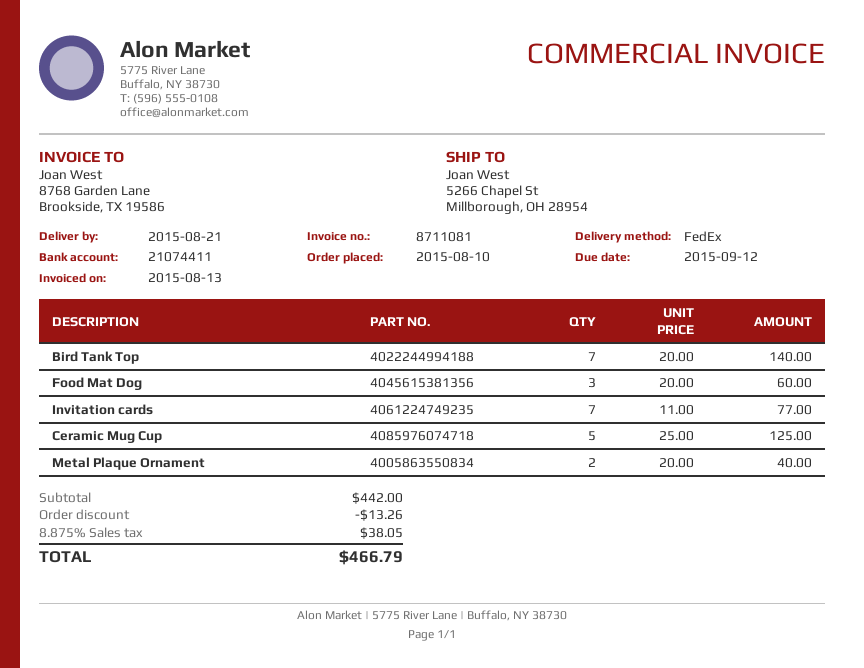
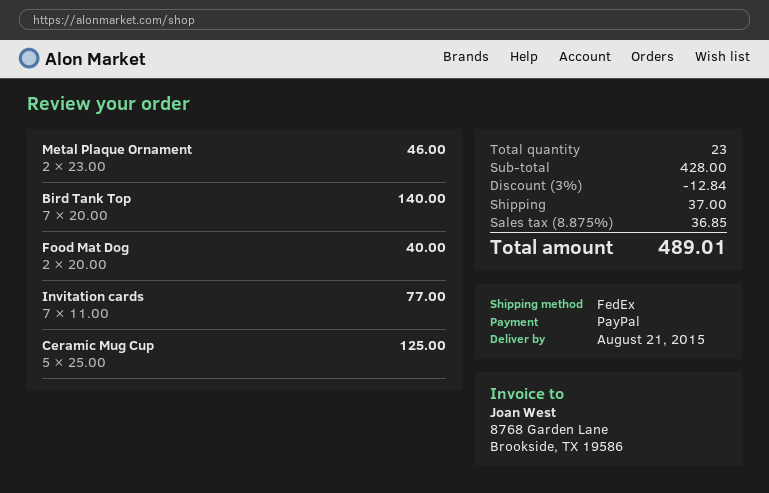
Food Mat Dog: 3 x 20.00 = 60.00 -> 2 x 20.00 = 40.00
Metal Plaque Ornament: 2 x 20.00 = 40.00 -> 2 x 23.00 = 46.00
subtotal: 442.00 -> 428.00
discount: 13.26 -> 12.84
shipping: none -> 37.00
tax: 8.875% = 38.05 -> 8.875% = 36.85
total: 466.79 -> 489.01

